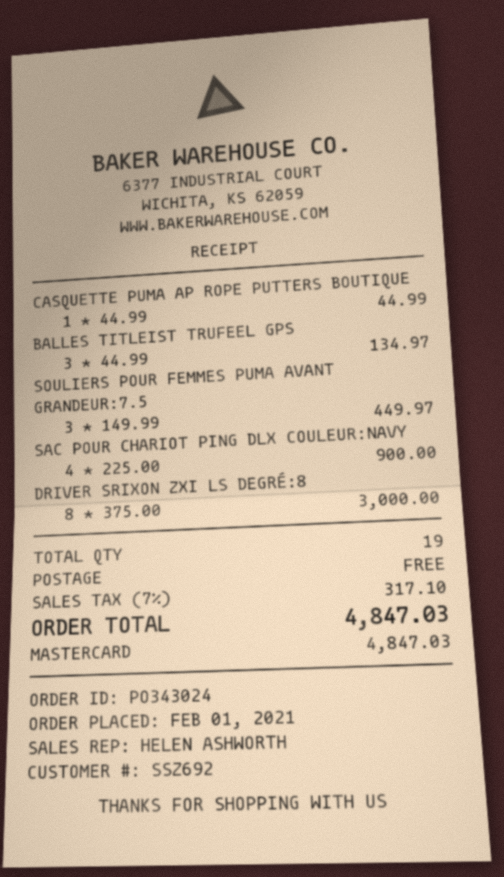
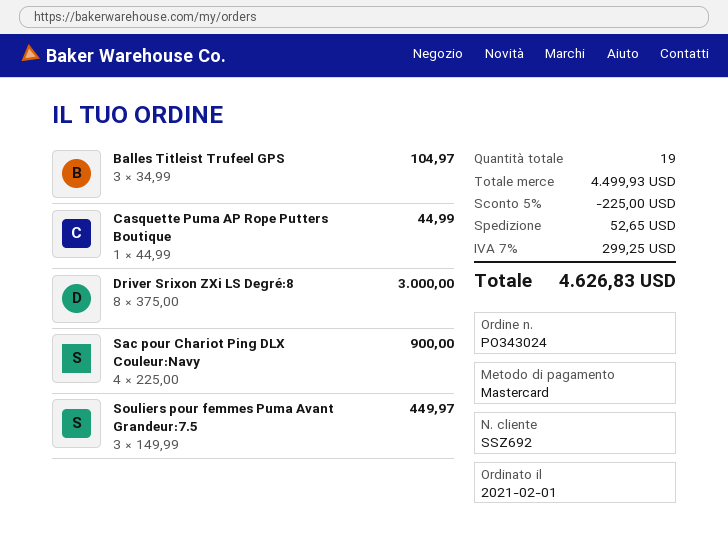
BALLES TITLEIST TRUFEEL GPS: 3 x 44.99 = 134.97 -> 3 x 34.99 = 104.97
discount: none -> 5% = 225.00
shipping: 0.00 -> 52.65
tax: 7% = 317.10 -> 7% = 299.25
total: 4847.03 -> 4626.83

